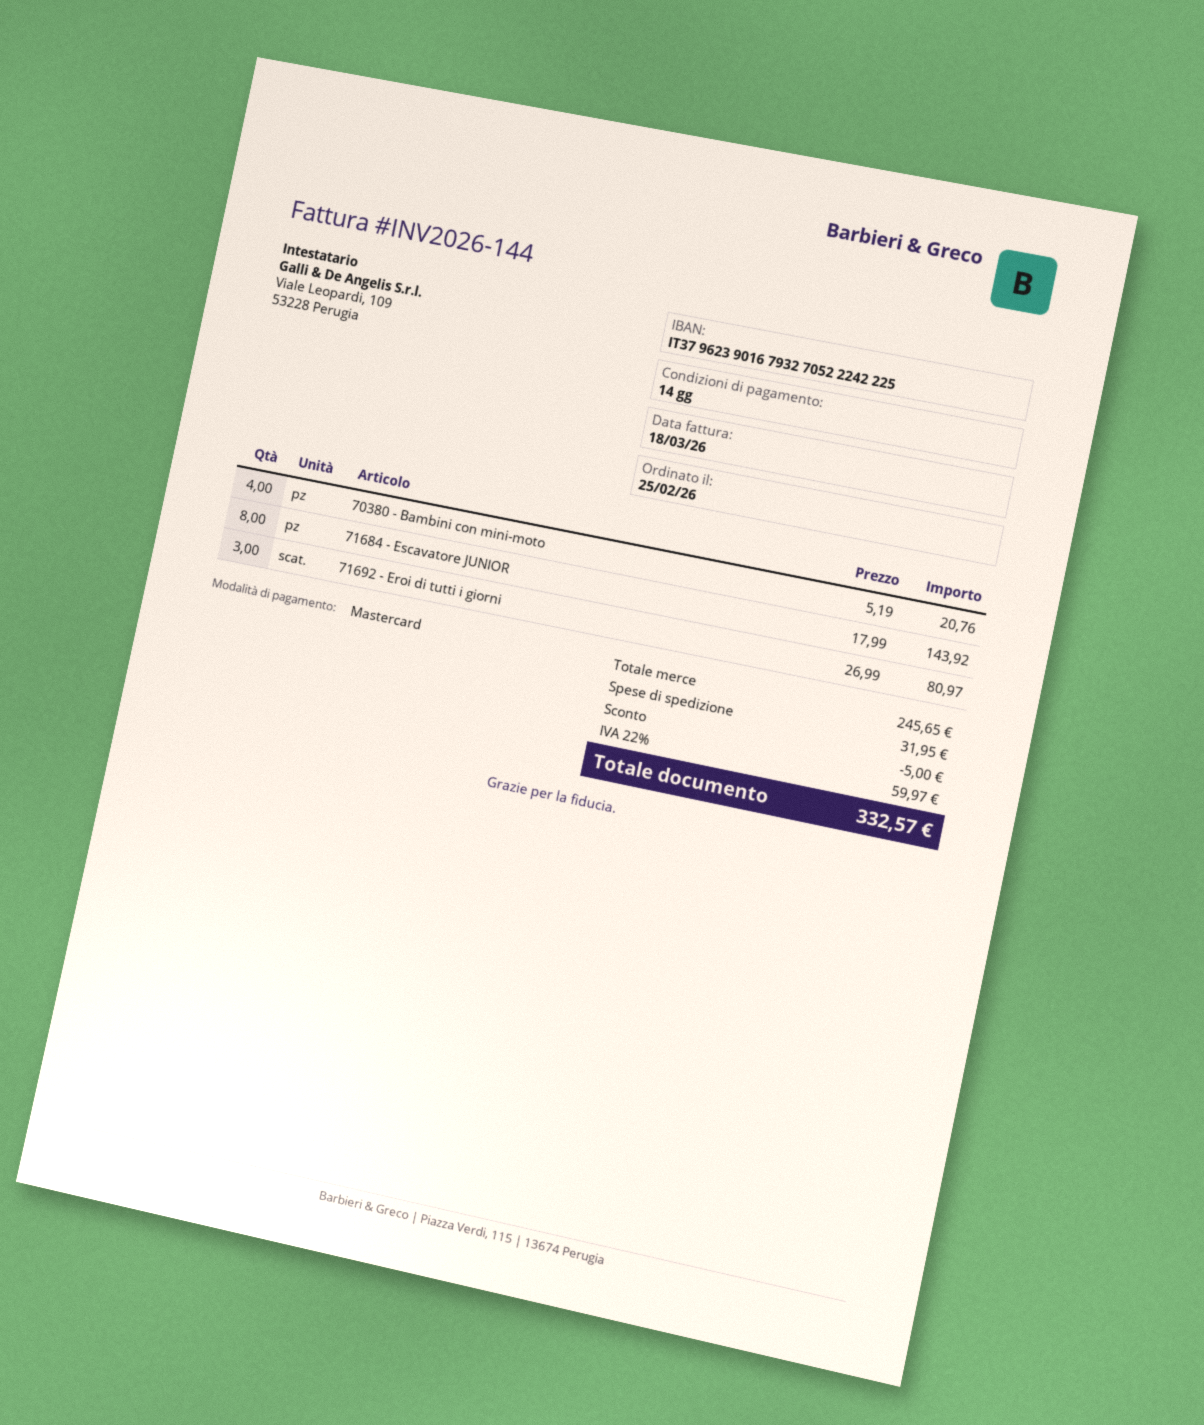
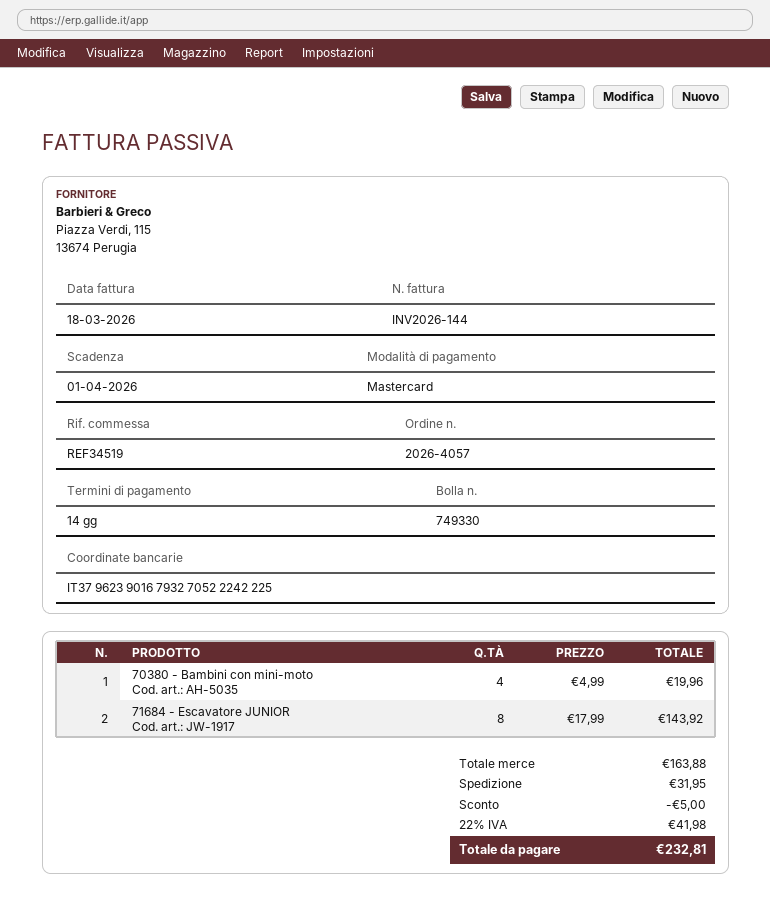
70380 - Bambini con mini-moto: 4 x 5.19 = 20.76 -> 4 x 4.99 = 19.96
71692 - Eroi di tutti i giorni: 3 x 26.99 = 80.97 -> none
subtotal: 245.65 -> 163.88
tax: 22% = 59.97 -> 22% = 41.98
total: 332.57 -> 232.81

